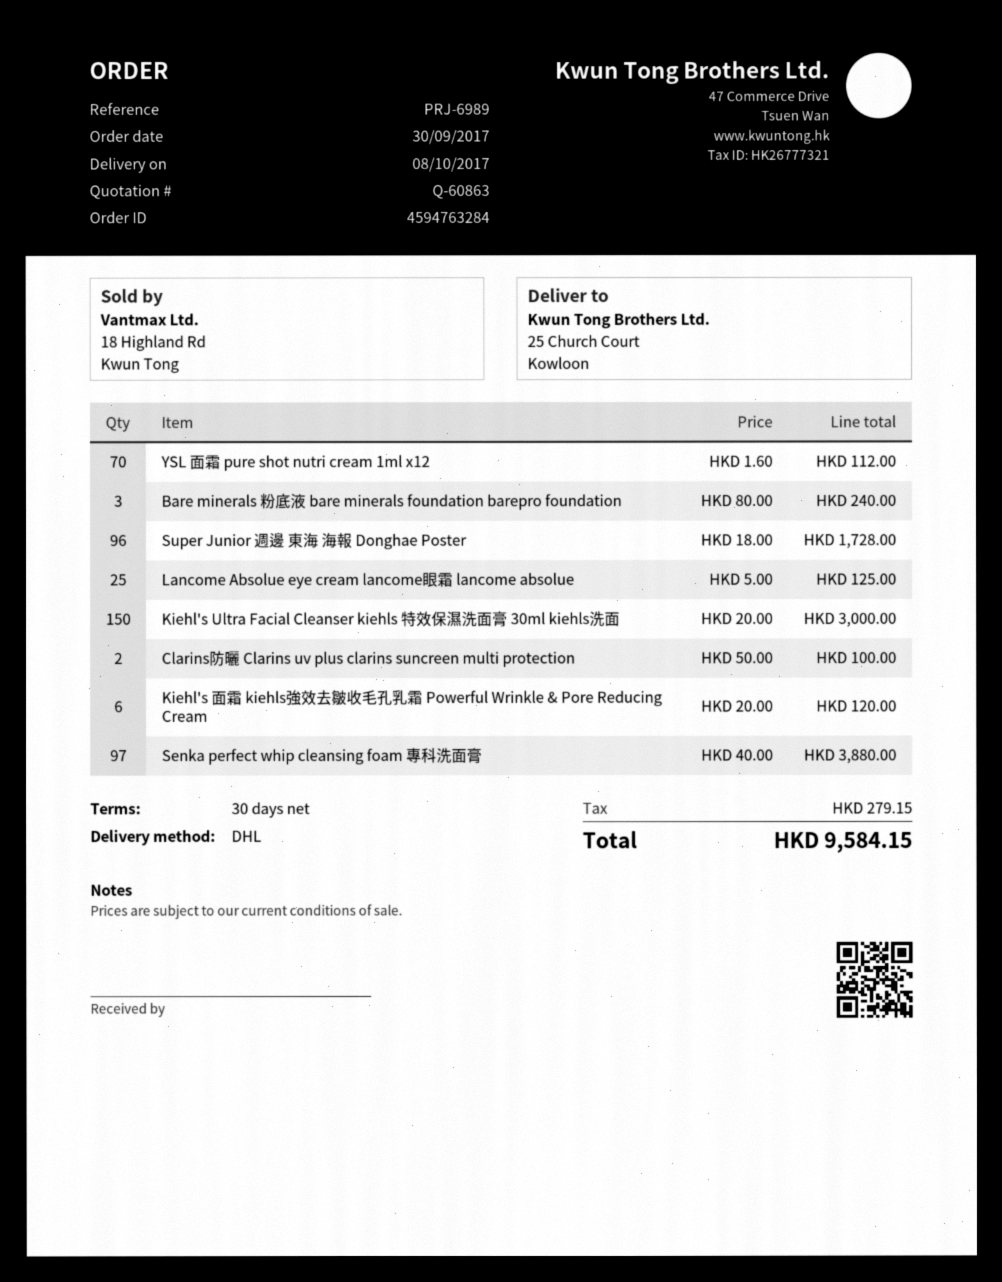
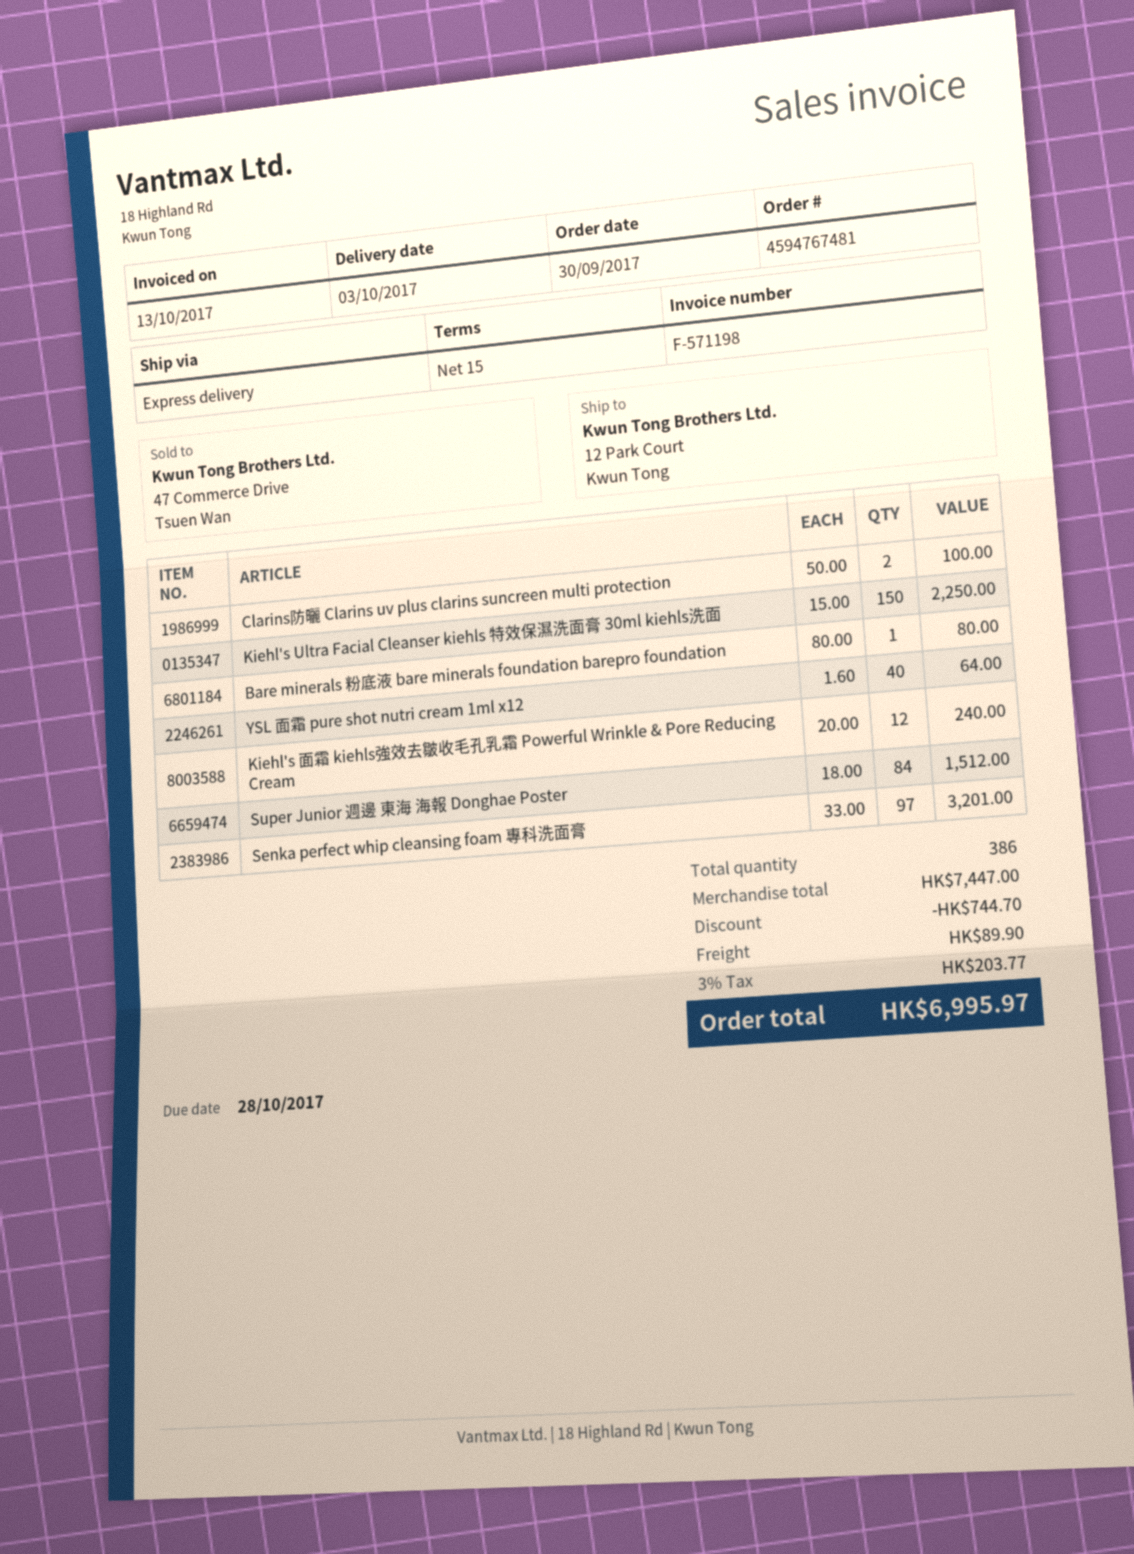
order number: 4594763284 -> 4594767481
delivery date: 2017-10-08 -> 2017-10-03
payment terms: 30 days -> 15 days
shipping method: DHL -> express
ship to: 25 Church Court, Kowloon -> 12 Park Court, Kwun Tong
YSL 面霜 pure shot nutri cream 1ml x12: 70 x 1.60 = 112.00 -> 40 x 1.60 = 64.00
Bare minerals 粉底液 bare minerals foundation barepro foundation: 3 x 80.00 = 240.00 -> 1 x 80.00 = 80.00
Super Junior 週邊 東海 海報 Donghae Poster: 96 x 18.00 = 1728.00 -> 84 x 18.00 = 1512.00
Lancome Absolue eye cream lancome眼霜 lancome absolue: 25 x 5.00 = 125.00 -> none
Kiehl's Ultra Facial Cleanser kiehls 特效保濕洗面膏 30ml kiehls洗面: 150 x 20.00 = 3000.00 -> 150 x 15.00 = 2250.00
Kiehl's 面霜 kiehls強效去皺收毛孔乳霜 Powerful Wrinkle & Pore Reducing Cream: 6 x 20.00 = 120.00 -> 12 x 20.00 = 240.00
Senka perfect whip cleansing foam 專科洗面膏: 97 x 40.00 = 3880.00 -> 97 x 33.00 = 3201.00
discount: none -> 744.70
shipping: none -> 89.90
tax: 279.15 -> 203.77
total: 9584.15 -> 6995.97

